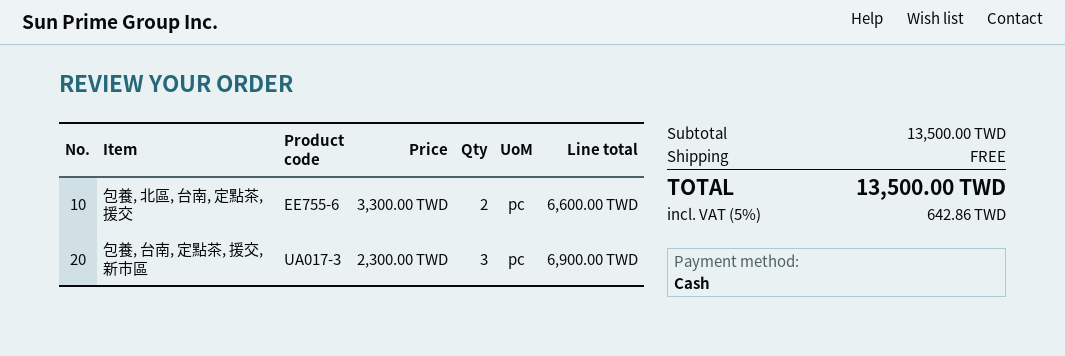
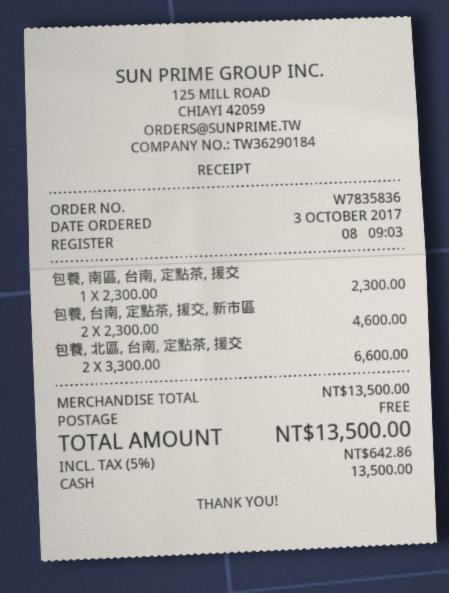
包養, 台南, 定點茶, 援交, 新市區: 3 x 2300.00 = 6900.00 -> 2 x 2300.00 = 4600.00
包養, 南區, 台南, 定點茶, 援交: none -> 1 x 2300.00 = 2300.00

